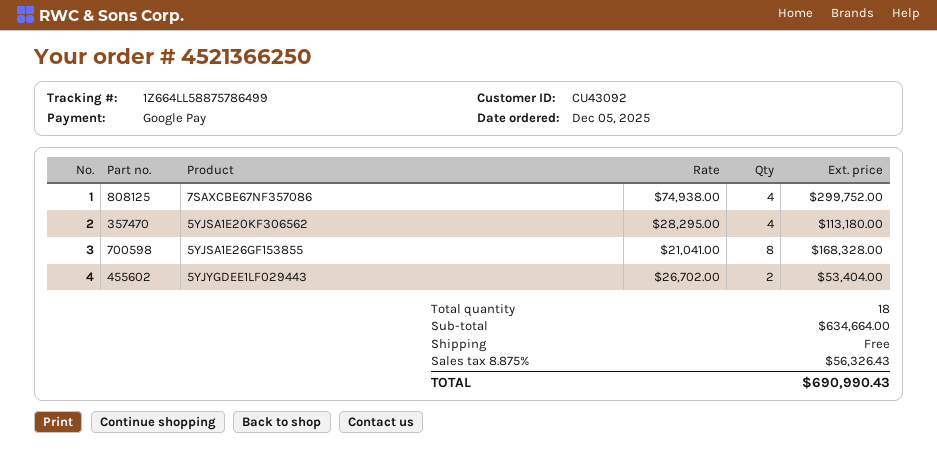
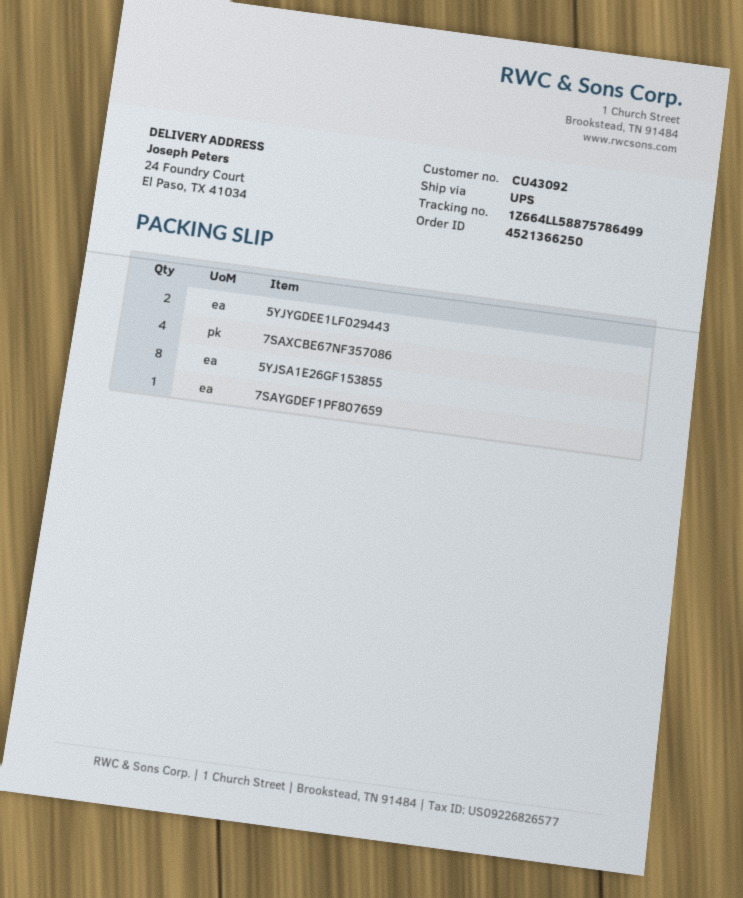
5YJSA1E20KF306562: 4 -> none
7SAYGDEF1PF807659: none -> 1

